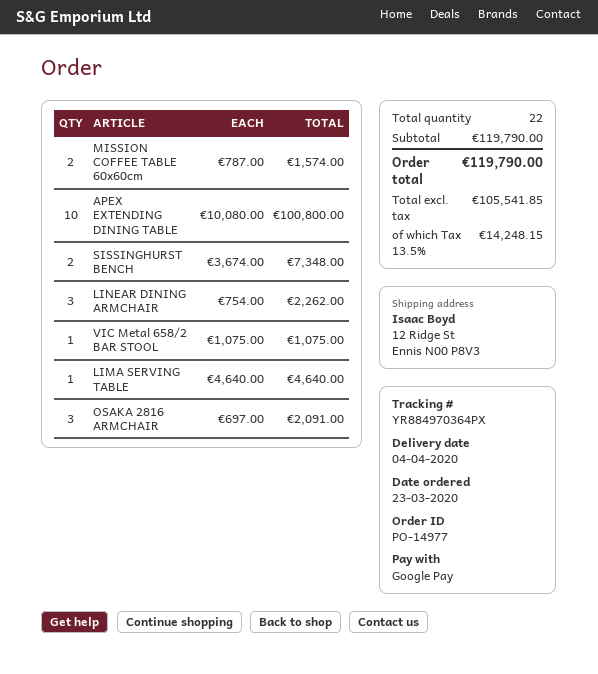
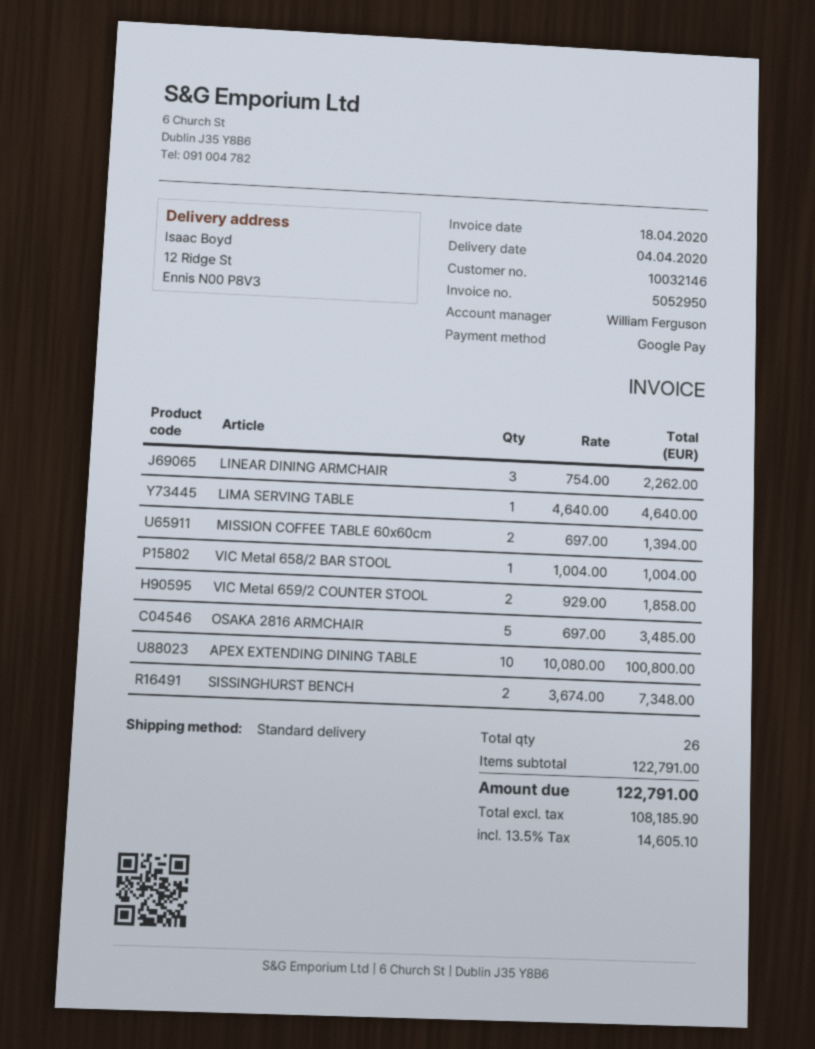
MISSION COFFEE TABLE 60x60cm: 2 x 787.00 = 1574.00 -> 2 x 697.00 = 1394.00
VIC Metal 658/2 BAR STOOL: 1 x 1075.00 = 1075.00 -> 1 x 1004.00 = 1004.00
OSAKA 2816 ARMCHAIR: 3 x 697.00 = 2091.00 -> 5 x 697.00 = 3485.00
VIC Metal 659/2 COUNTER STOOL: none -> 2 x 929.00 = 1858.00
total quantity: 22 -> 26
subtotal: 119790.00 -> 122791.00
net: 105541.85 -> 108185.90
tax: 13.5% = 14248.15 -> 13.5% = 14605.10
total: 119790.00 -> 122791.00

